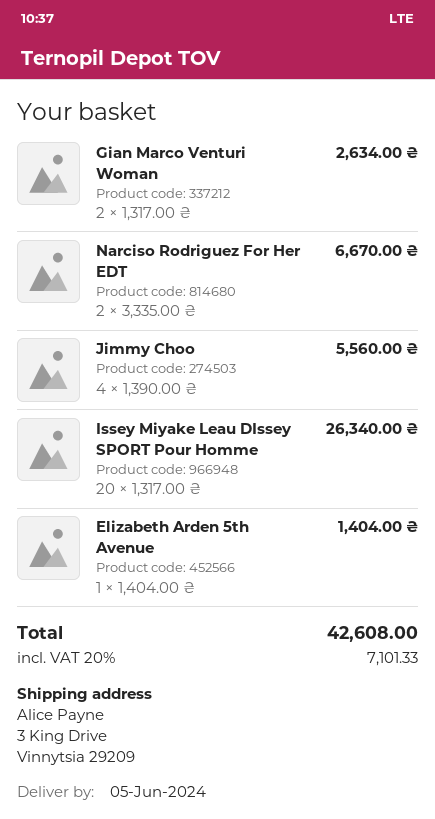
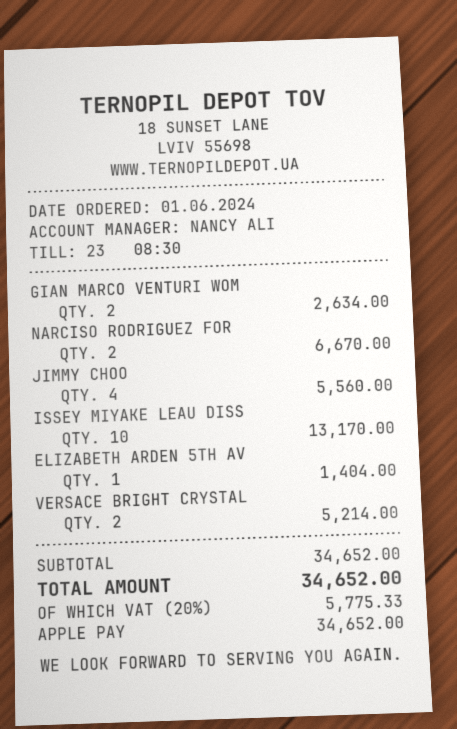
Issey Miyake Leau DIssey SPORT Pour Homme: 20 for 26340.00 -> 10 for 13170.00
VERSACE BRIGHT CRYSTAL: none -> 2 for 5214.00
tax: 20% = 7101.33 -> 20% = 5775.33
total: 42608.00 -> 34652.00

